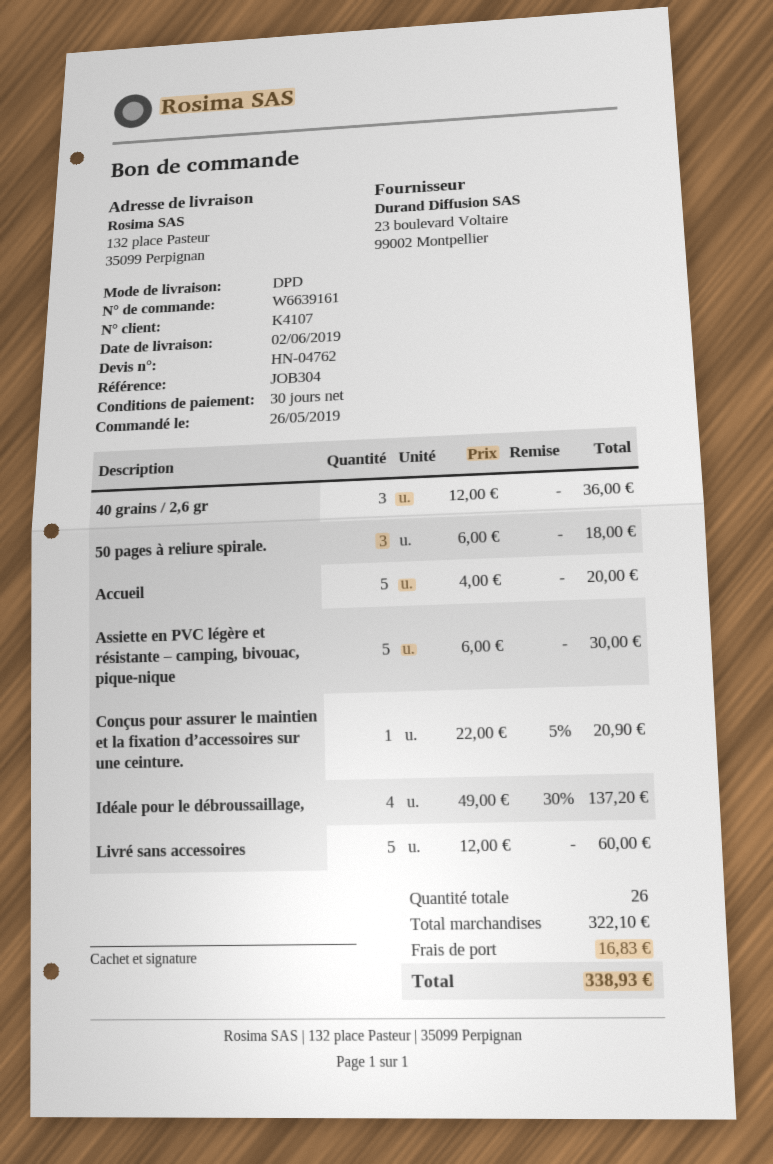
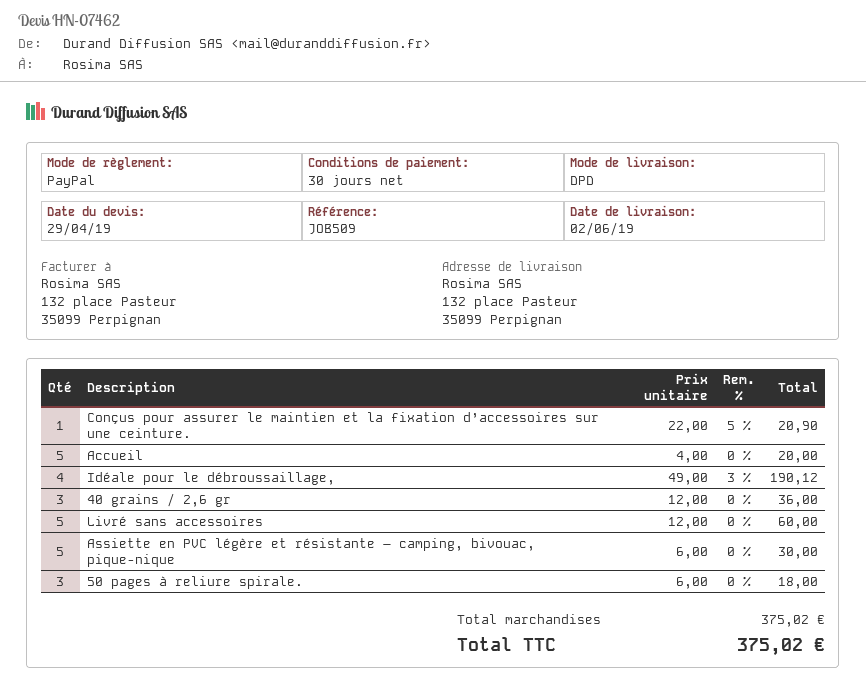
quote number: HN-04762 -> HN-07462
reference: JOB304 -> JOB509
Idéale pour le débroussaillage,: 4 x 49.00 - 30% = 137.20 -> 4 x 49.00 - 3% = 190.12
subtotal: 322.10 -> 375.02
shipping: 16.83 -> none
total: 338.93 -> 375.02

